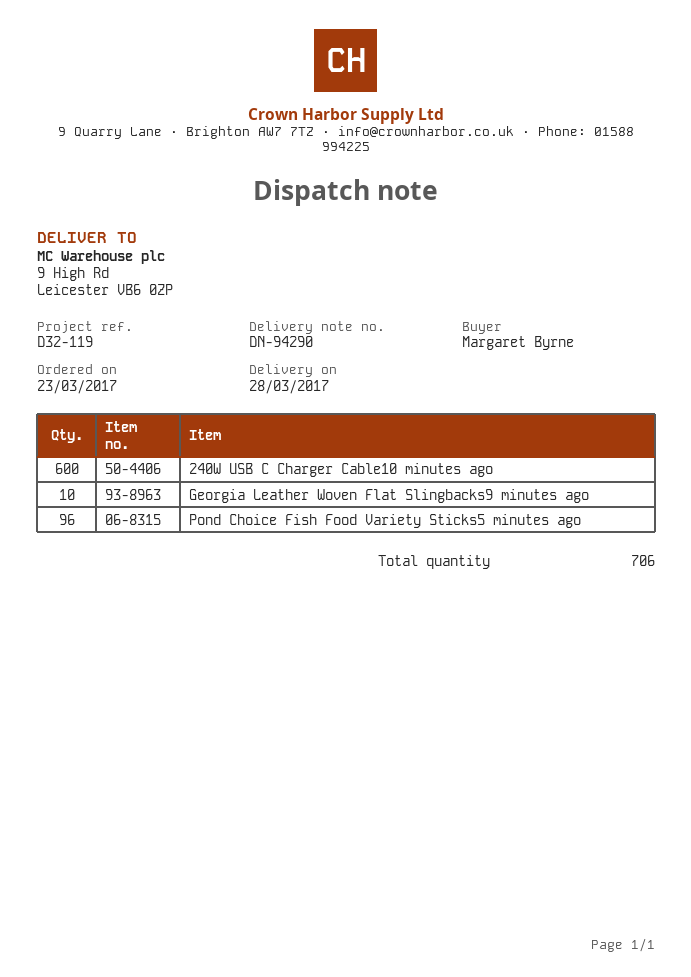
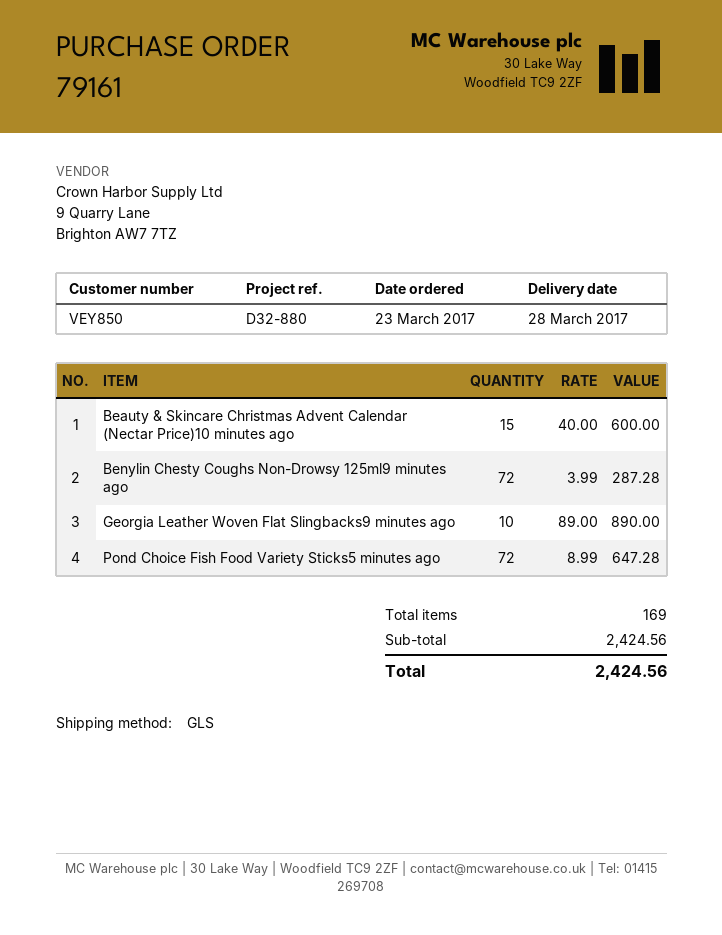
reference: D32-119 -> D32-880
240W USB C Charger Cable10 minutes ago: 600 -> none
Pond Choice Fish Food Variety Sticks5 minutes ago: 96 -> 72
Beauty & Skincare Christmas Advent Calendar (Nectar Price)10 minutes ago: none -> 15
Benylin Chesty Coughs Non-Drowsy 125ml9 minutes ago: none -> 72
total quantity: 706 -> 169

